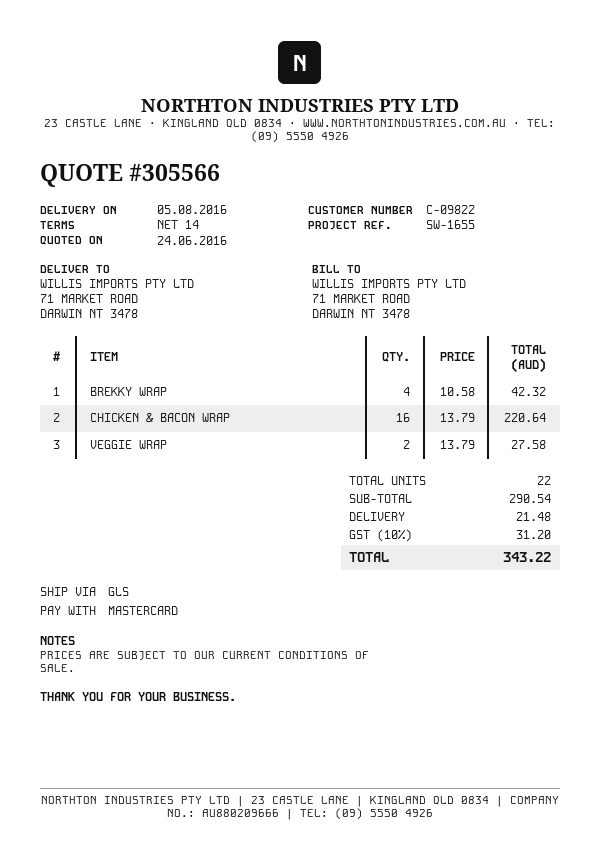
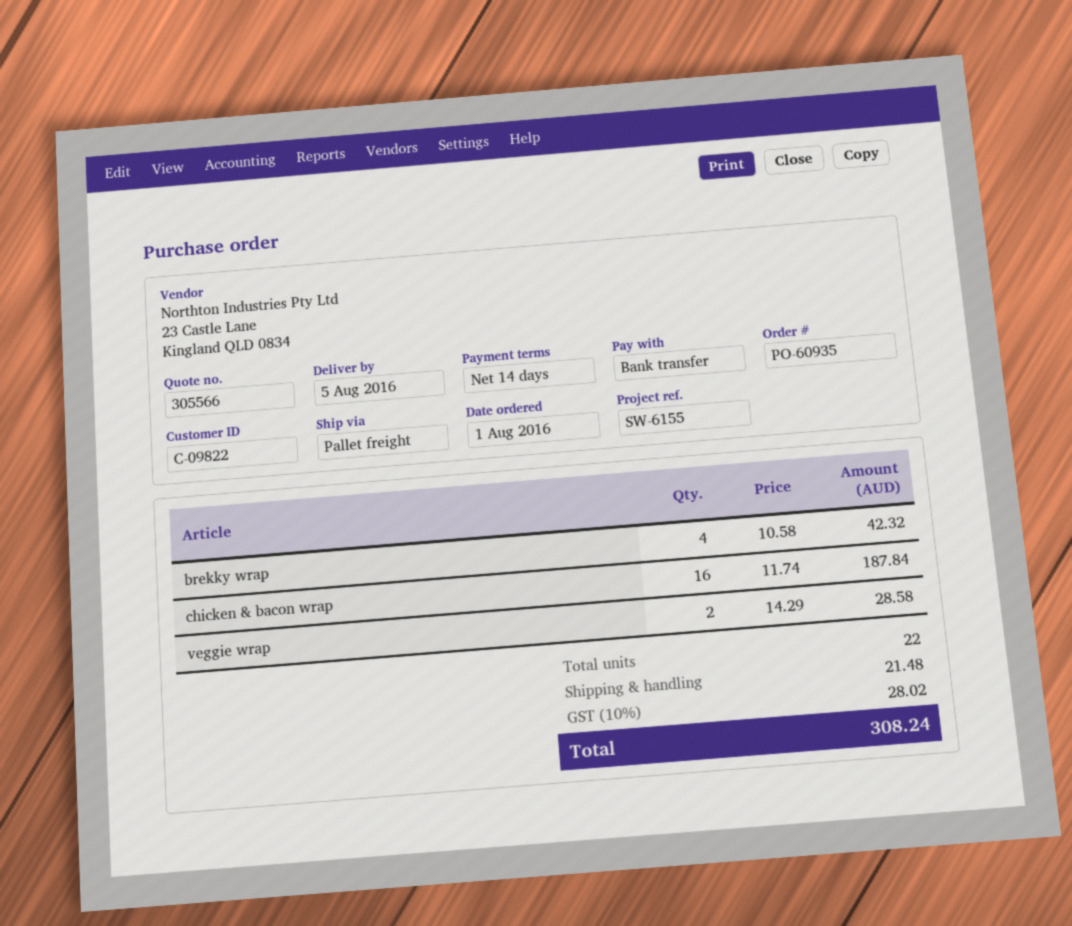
reference: SW-1655 -> SW-6155
payment method: Mastercard -> bank transfer
shipping method: GLS -> pallet freight
CHICKEN & BACON WRAP: 16 x 13.79 = 220.64 -> 16 x 11.74 = 187.84
VEGGIE WRAP: 2 x 13.79 = 27.58 -> 2 x 14.29 = 28.58
tax: 10% = 31.20 -> 10% = 28.02
total: 343.22 -> 308.24

